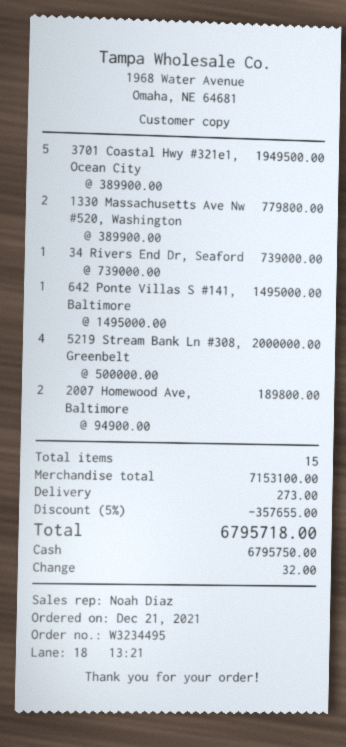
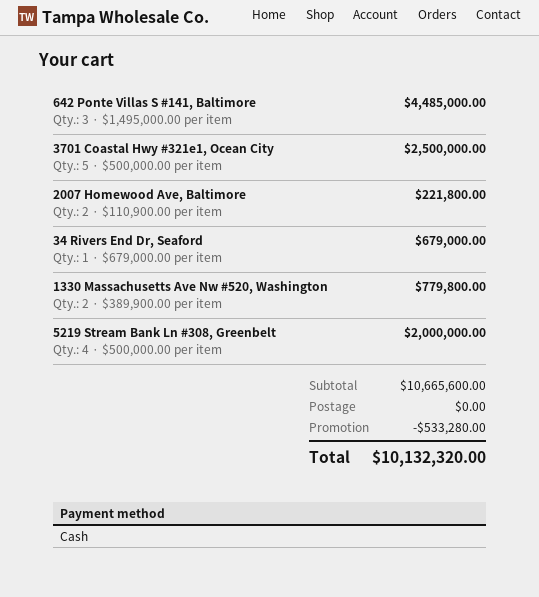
3701 Coastal Hwy #321e1, Ocean City: 5 x 389900.00 = 1949500.00 -> 5 x 500000.00 = 2500000.00
34 Rivers End Dr, Seaford: 1 x 739000.00 = 739000.00 -> 1 x 679000.00 = 679000.00
642 Ponte Villas S #141, Baltimore: 1 x 1495000.00 = 1495000.00 -> 3 x 1495000.00 = 4485000.00
2007 Homewood Ave, Baltimore: 2 x 94900.00 = 189800.00 -> 2 x 110900.00 = 221800.00
subtotal: 7153100.00 -> 10665600.00
discount: 357655.00 -> 533280.00
shipping: 273.00 -> 0.00
total: 6795718.00 -> 10132320.00

